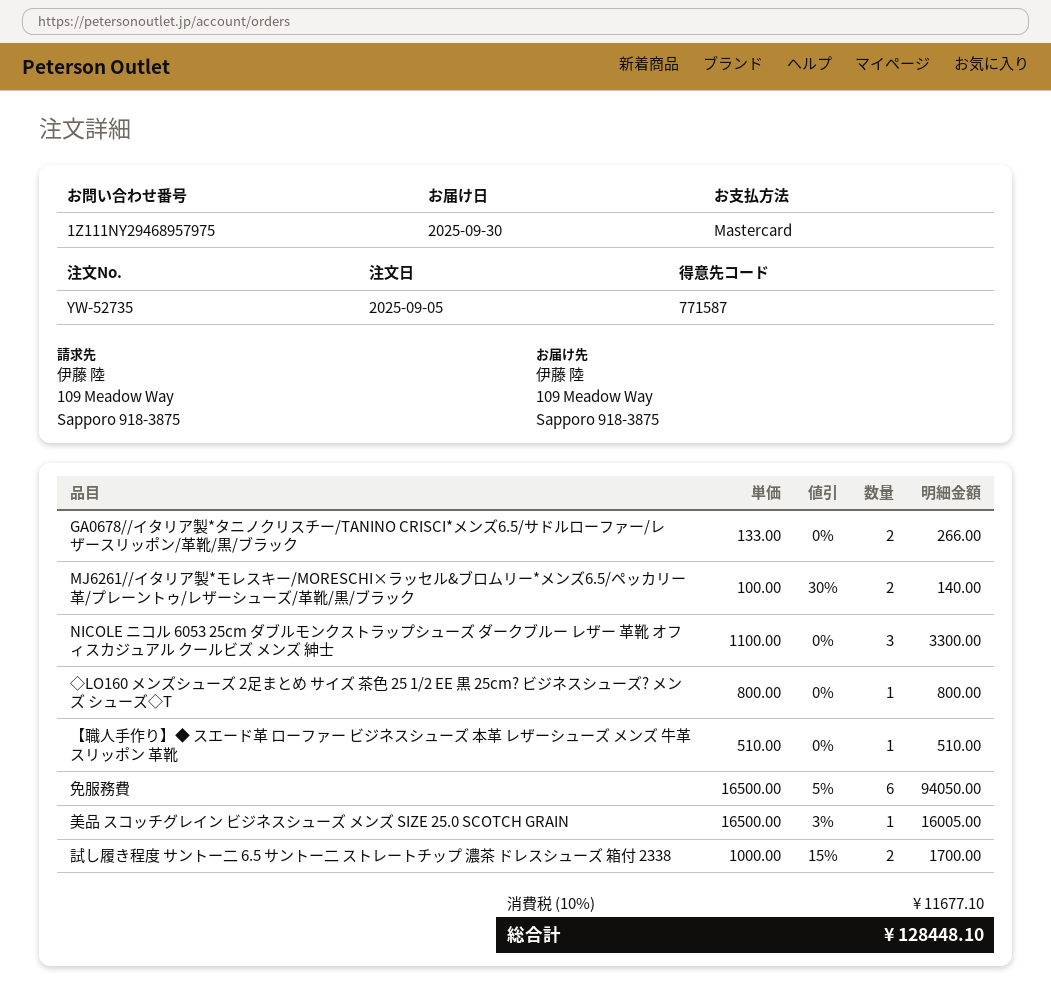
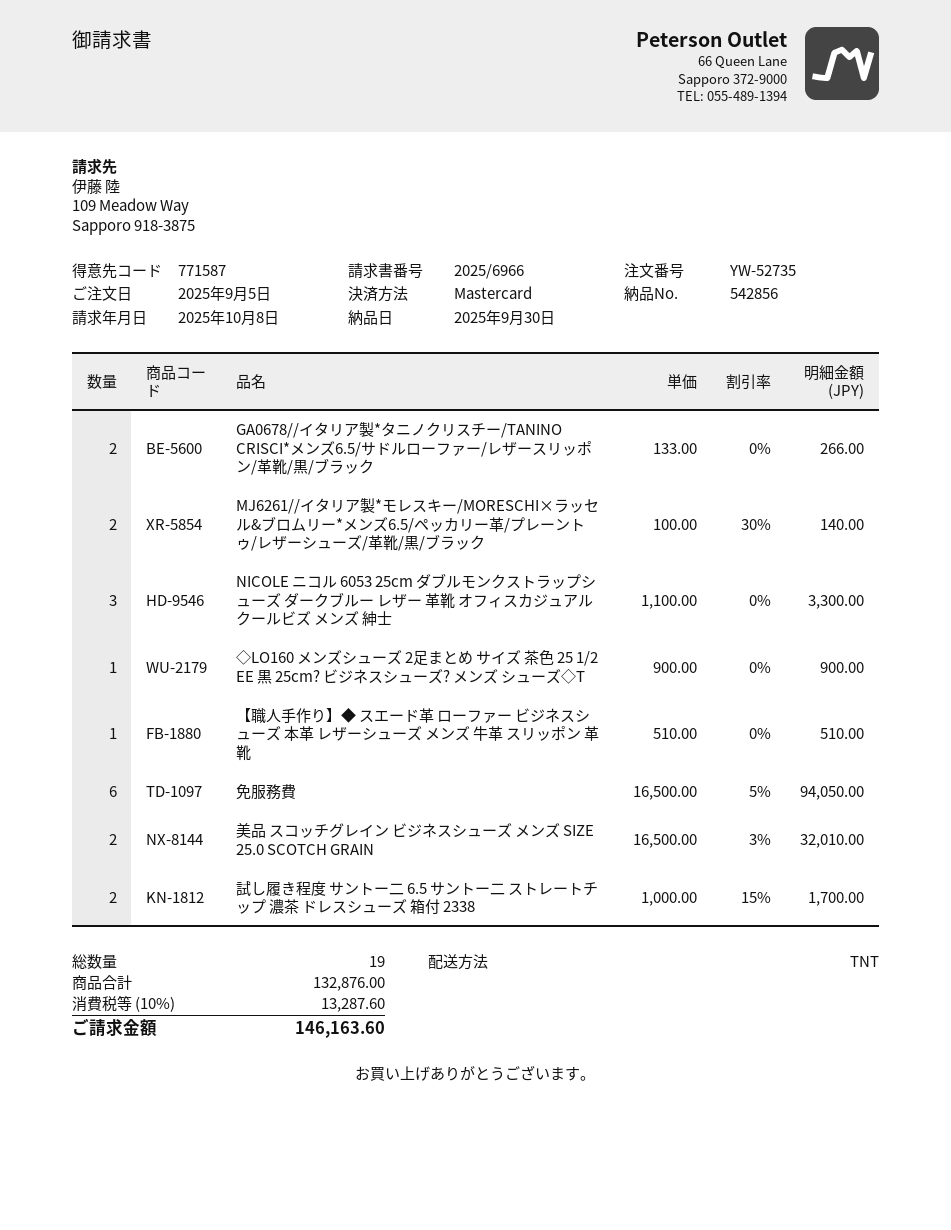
◇LO160 メンズシューズ 2足まとめ サイズ 茶色 25 1/2 EE 黒 25cm? ビジネスシューズ? メンズ シューズ◇T: 1 x 800.00 = 800.00 -> 1 x 900.00 = 900.00
美品 スコッチグレイン ビジネスシューズ メンズ SIZE 25.0 SCOTCH GRAIN: 1 x 16500.00 - 3% = 16005.00 -> 2 x 16500.00 - 3% = 32010.00
tax: 10% = 11677.10 -> 10% = 13287.60
total: 128448.10 -> 146163.60

